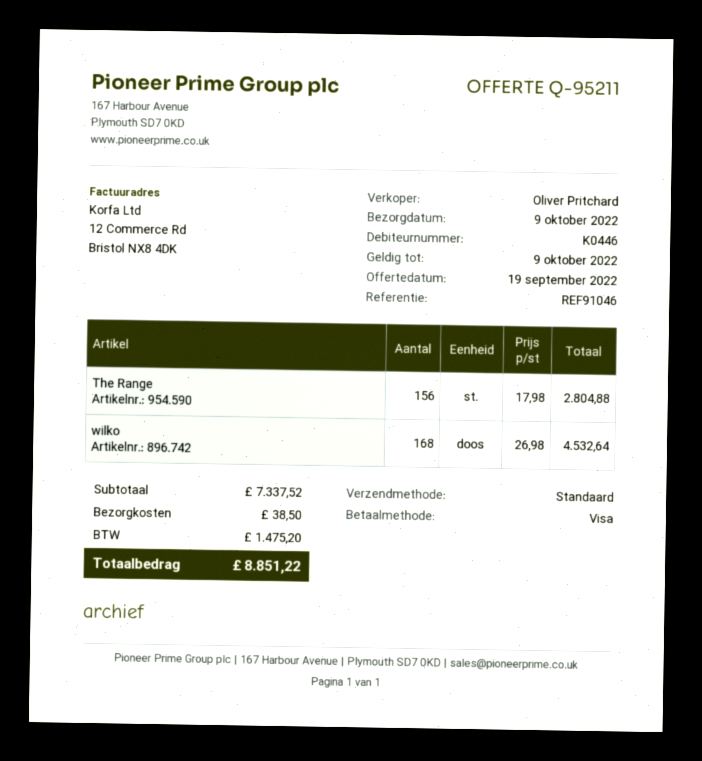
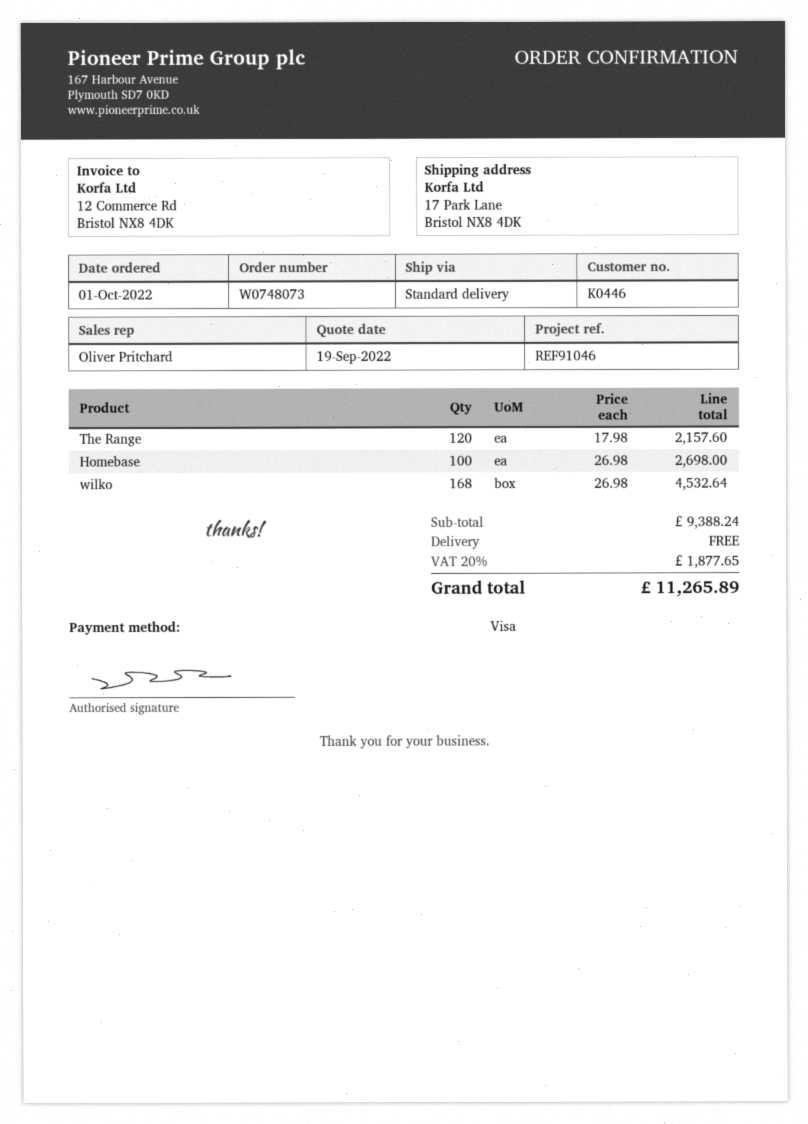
The Range: 156 x 17.98 = 2804.88 -> 120 x 17.98 = 2157.60
Homebase: none -> 100 x 26.98 = 2698.00
subtotal: 7337.52 -> 9388.24
shipping: 38.50 -> 0.00
tax: 1475.20 -> 1877.65
total: 8851.22 -> 11265.89

